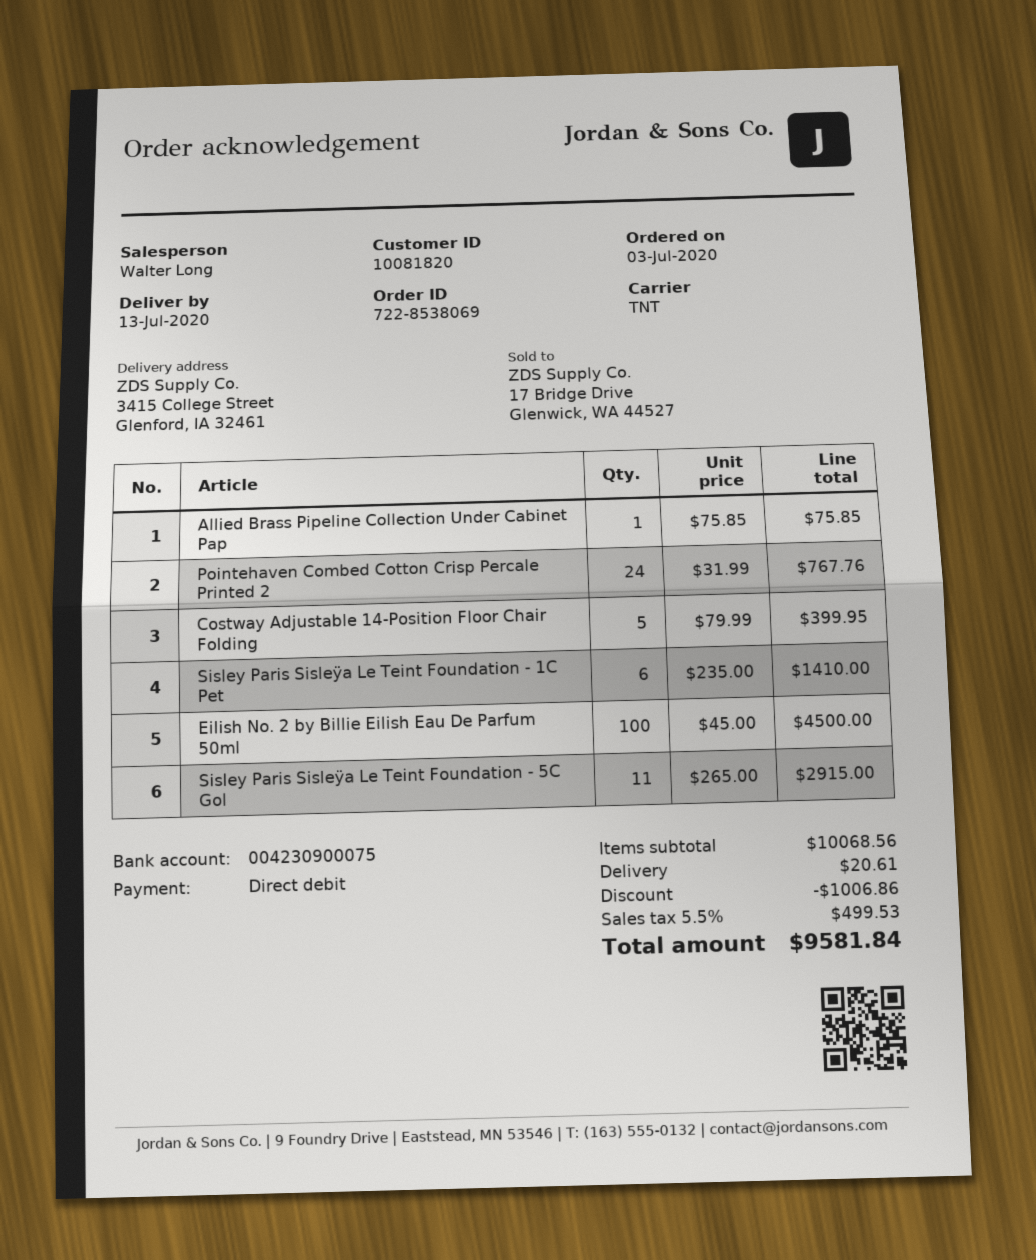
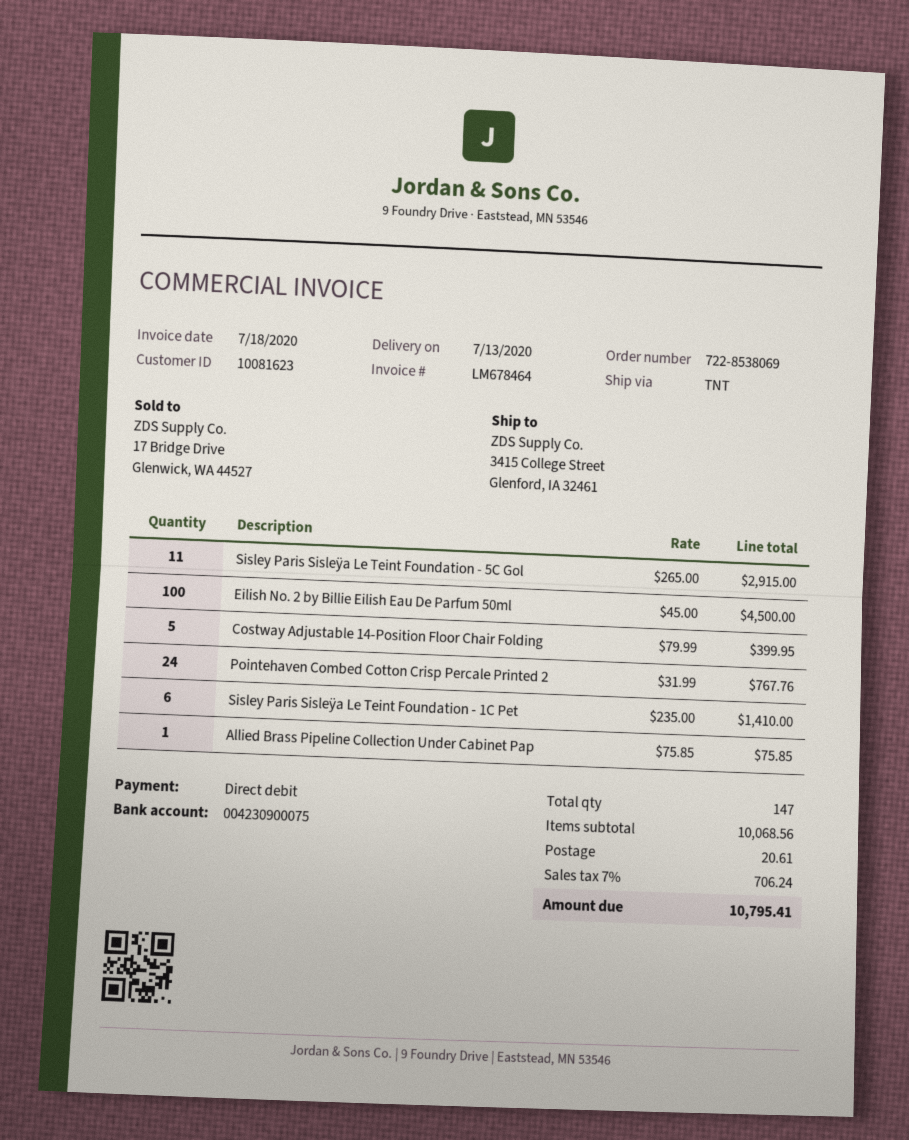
customer number: 10081820 -> 10081623
discount: 1006.86 -> none
tax: 5.5% = 499.53 -> 7% = 706.24
total: 9581.84 -> 10795.41

